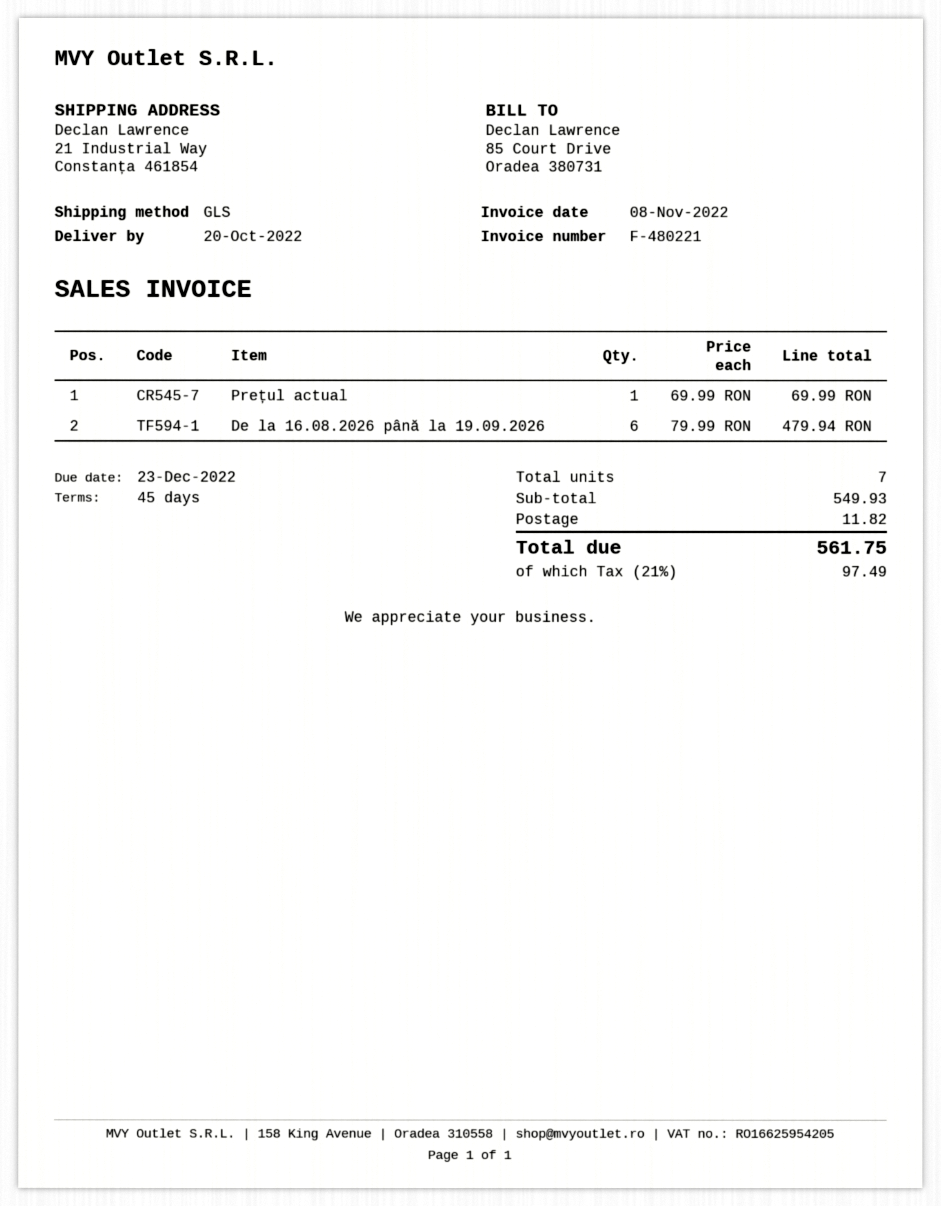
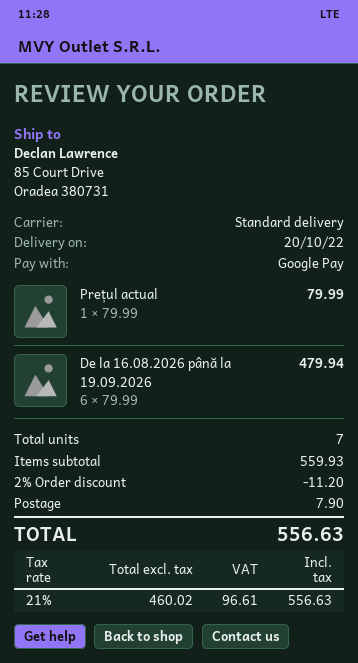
shipping method: GLS -> standard
ship to: 21 Industrial Way, Constanța 461854 -> 85 Court Drive, Oradea 380731
Prețul actual: 1 x 69.99 = 69.99 -> 1 x 79.99 = 79.99
subtotal: 549.93 -> 559.93
discount: none -> 2% = 11.20
shipping: 11.82 -> 7.90
tax: 21% = 97.49 -> 21% = 96.61
total: 561.75 -> 556.63

